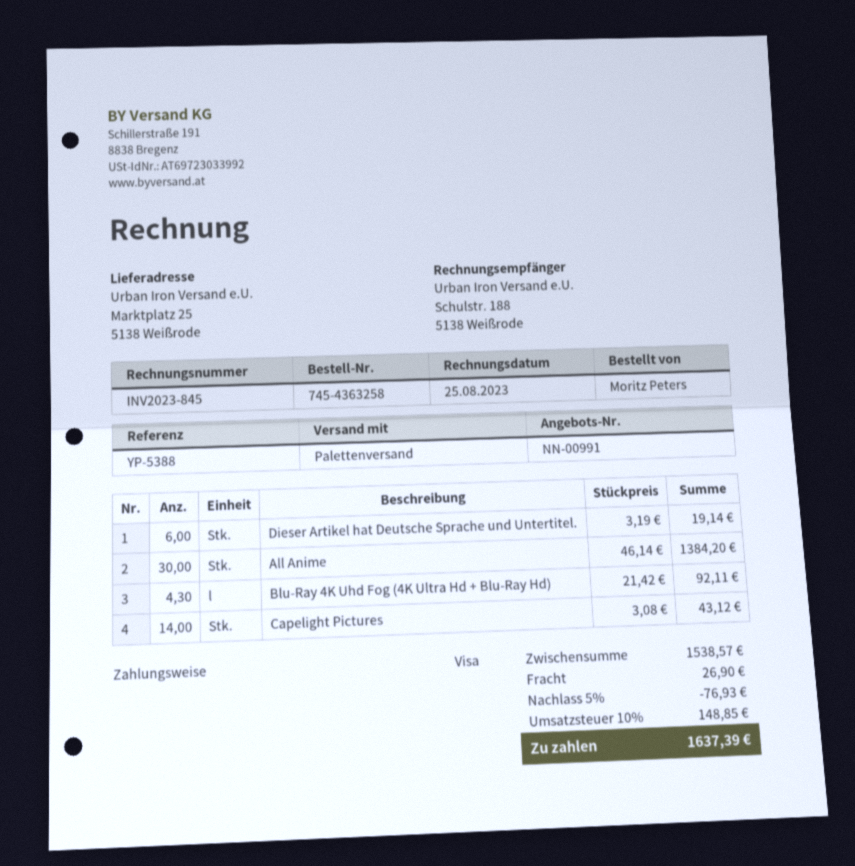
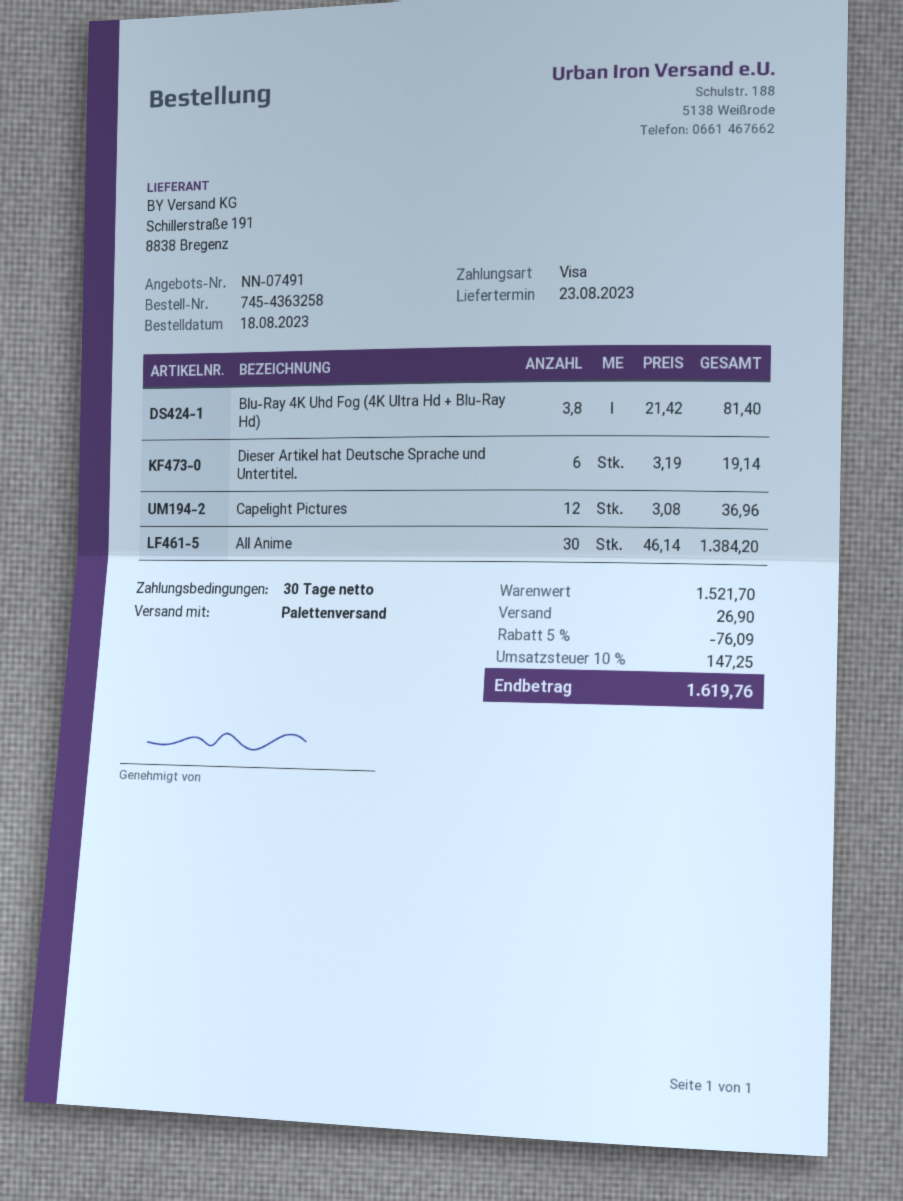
quote number: NN-00991 -> NN-07491
Blu-Ray 4K Uhd Fog (4K Ultra Hd + Blu-Ray Hd): 4.3 x 21.42 = 92.11 -> 3.8 x 21.42 = 81.40
Capelight Pictures: 14 x 3.08 = 43.12 -> 12 x 3.08 = 36.96
subtotal: 1538.57 -> 1521.70
discount: 5% = 76.93 -> 5% = 76.09
tax: 10% = 148.85 -> 10% = 147.25
total: 1637.39 -> 1619.76

